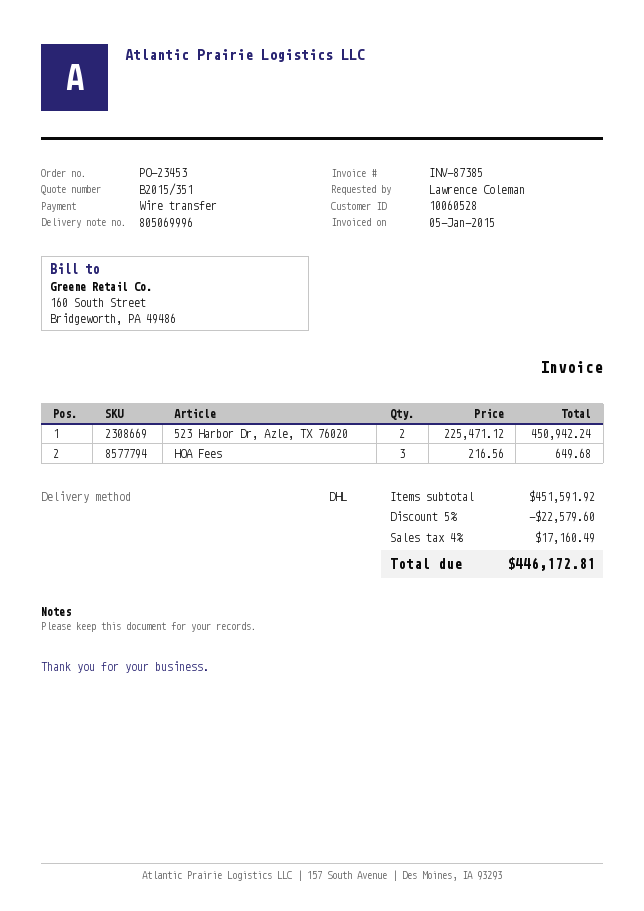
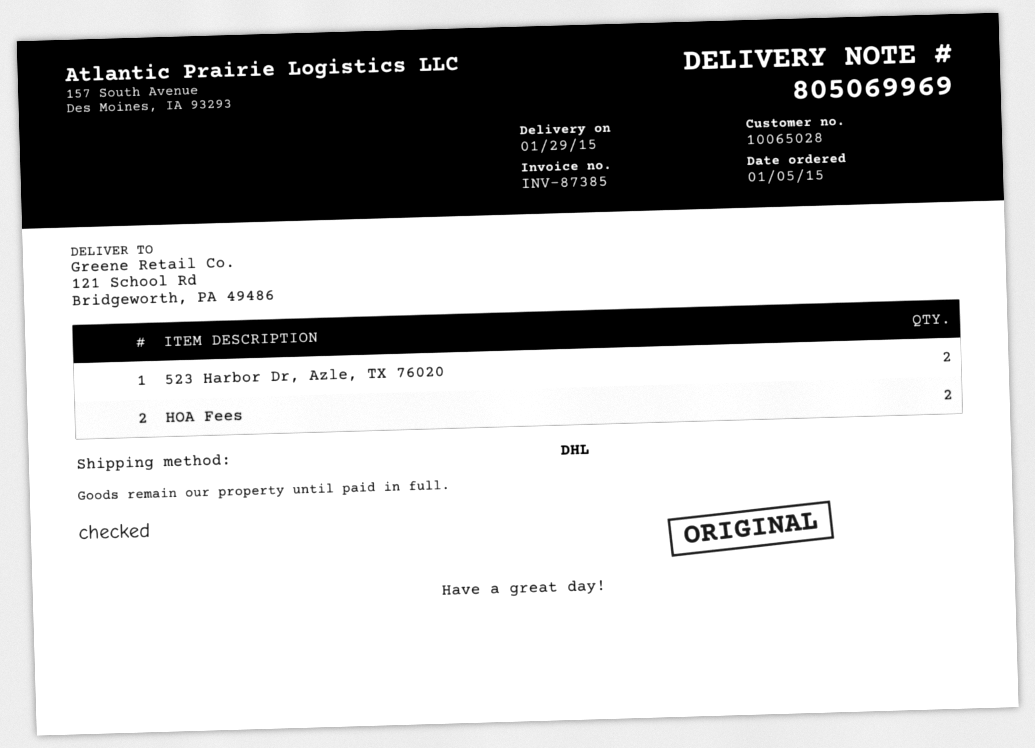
delivery note number: 805069996 -> 805069969
customer number: 10060528 -> 10065028
HOA Fees: 3 -> 2

